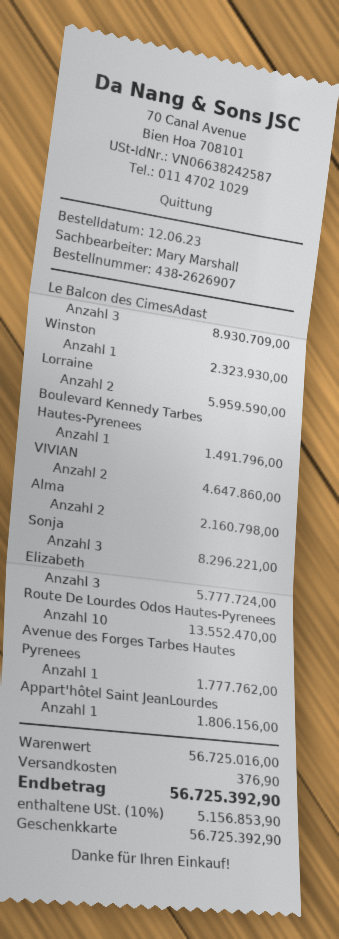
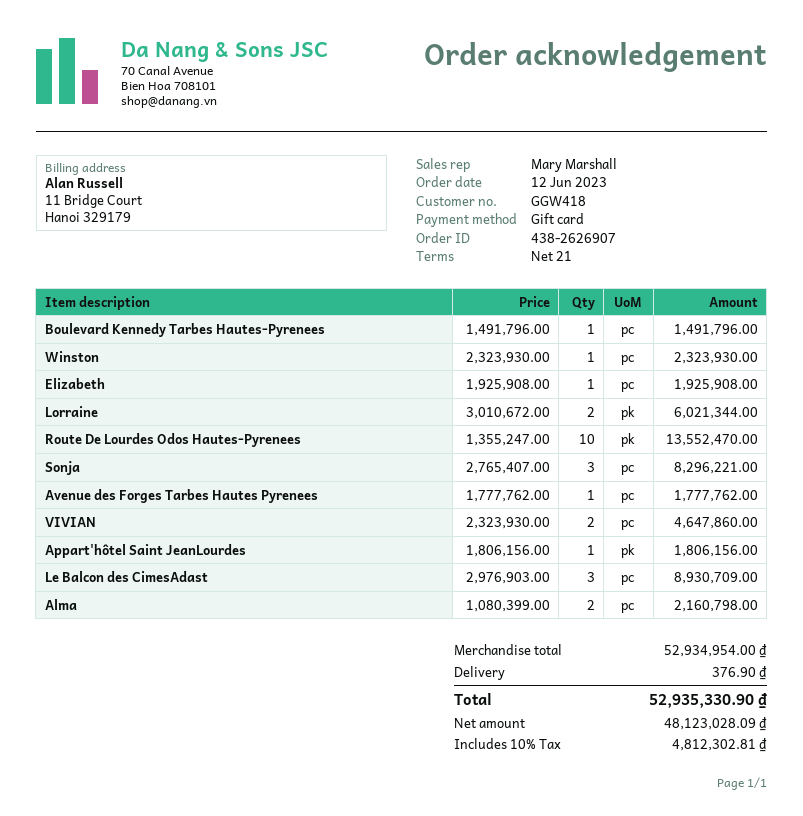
Lorraine: 2 for 5959590.00 -> 2 for 6021344.00
Elizabeth: 3 for 5777724.00 -> 1 for 1925908.00
subtotal: 56725016.00 -> 52934954.00
tax: 10% = 5156853.90 -> 10% = 4812302.81
total: 56725392.90 -> 52935330.90

